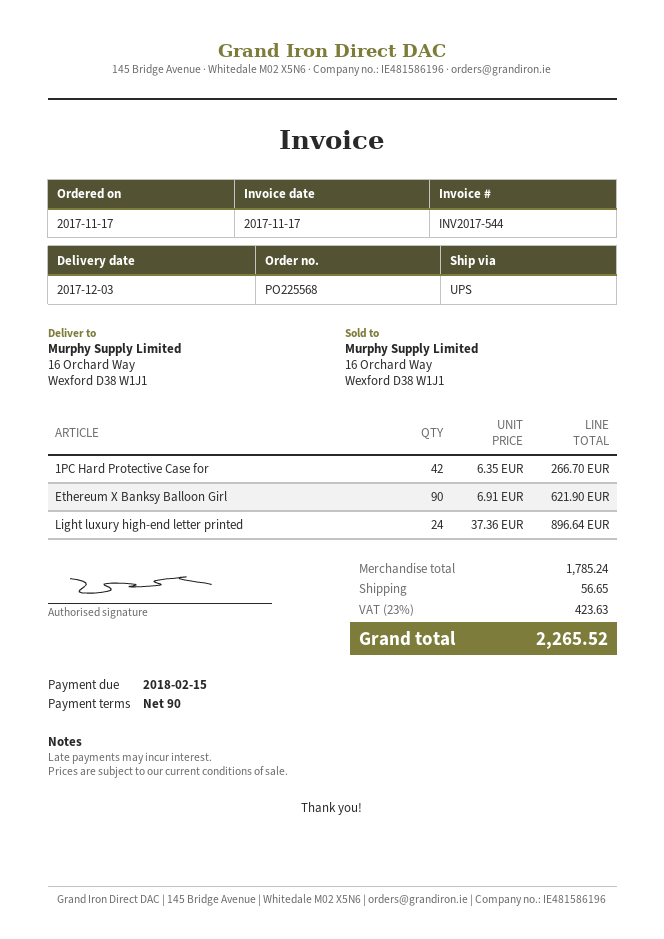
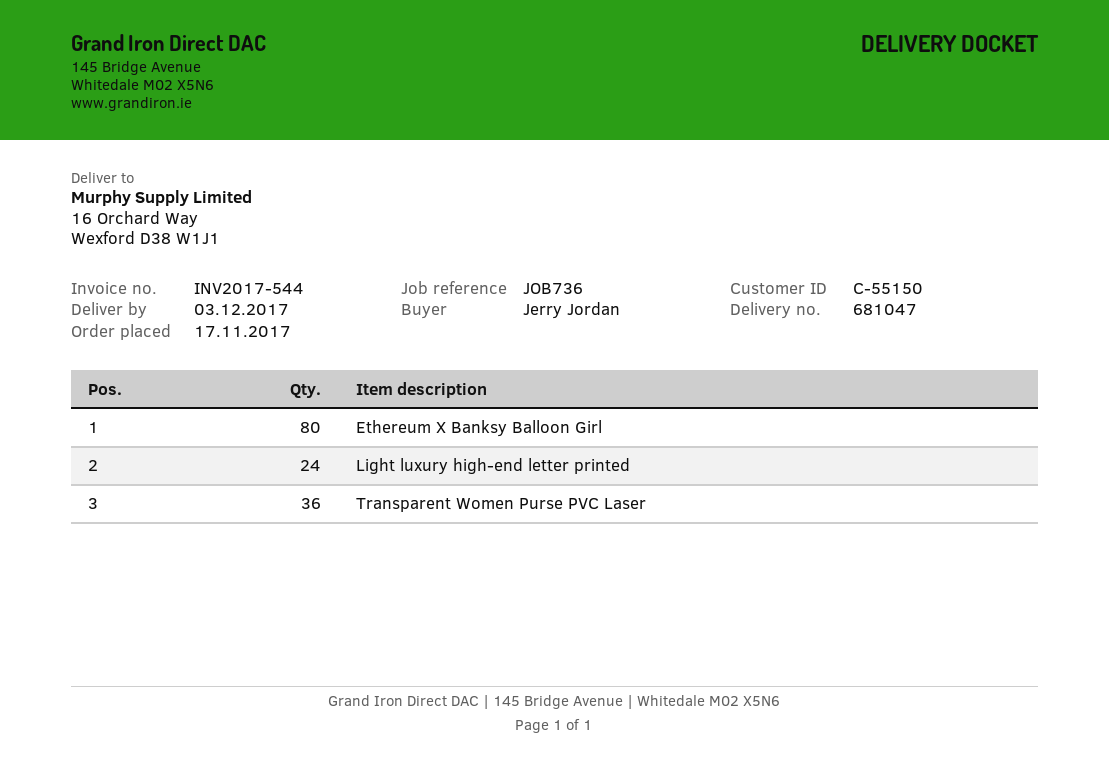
1PC Hard Protective Case for: 42 -> none
Ethereum X Banksy Balloon Girl: 90 -> 80
Transparent Women Purse PVC Laser: none -> 36

